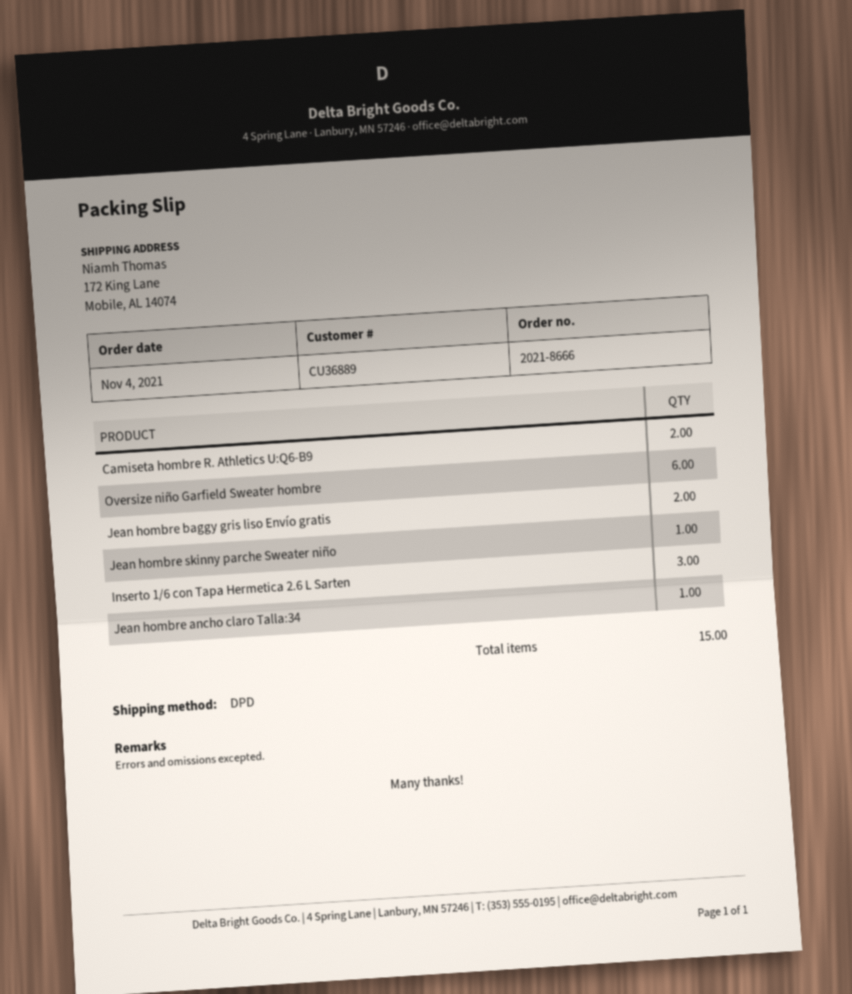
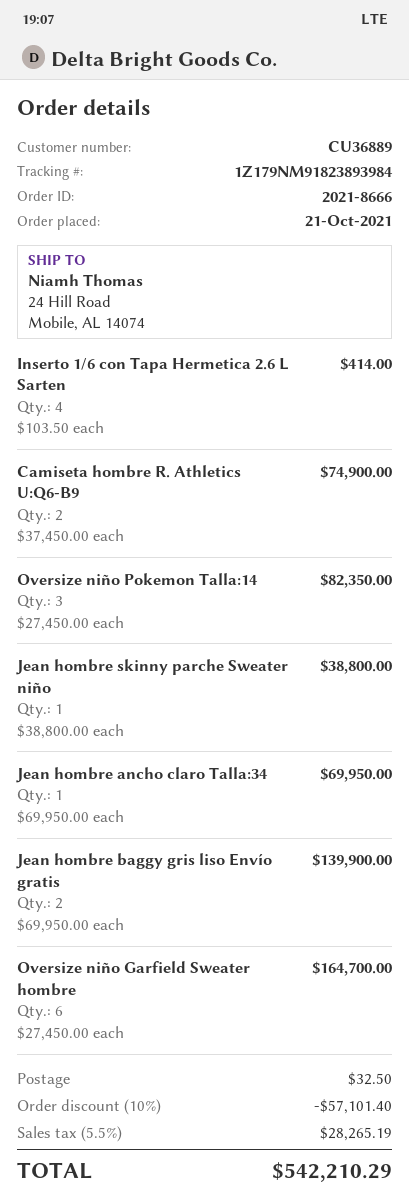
order date: 2021-11-04 -> 2021-10-21
ship to: 172 King Lane, Mobile, AL 14074 -> 24 Hill Road, Mobile, AL 14074
Inserto 1/6 con Tapa Hermetica 2.6 L Sarten: 3 -> 4
Oversize niño Pokemon Talla:14: none -> 3

